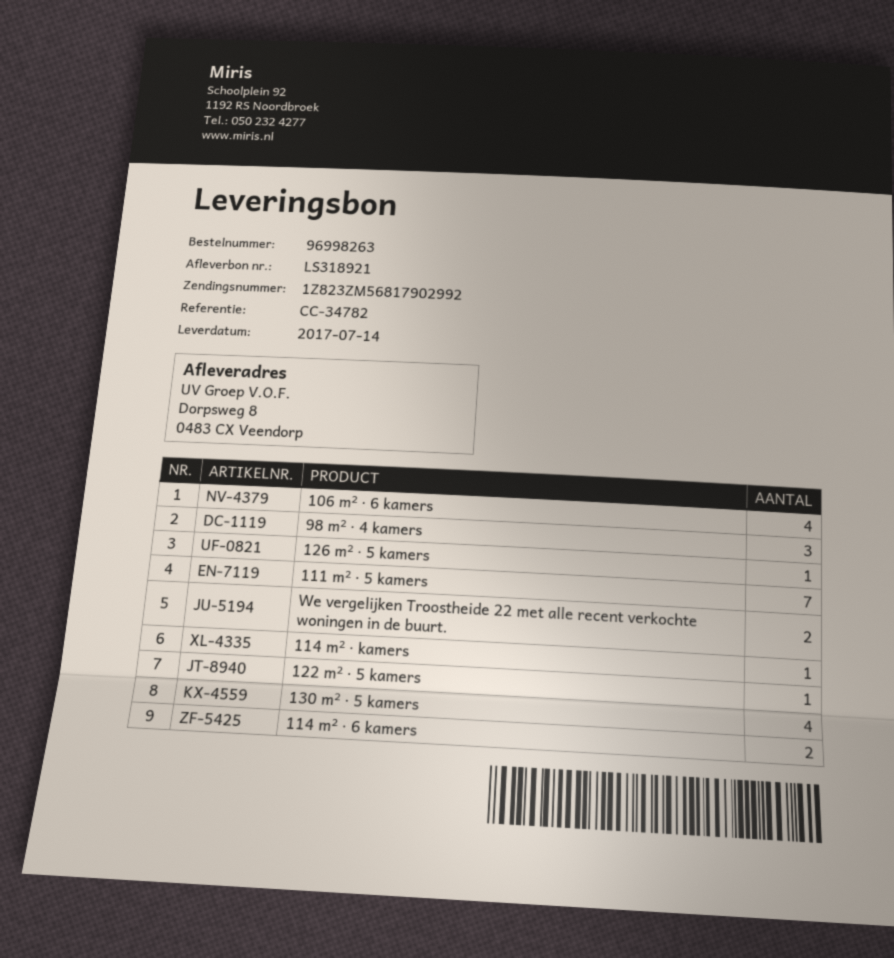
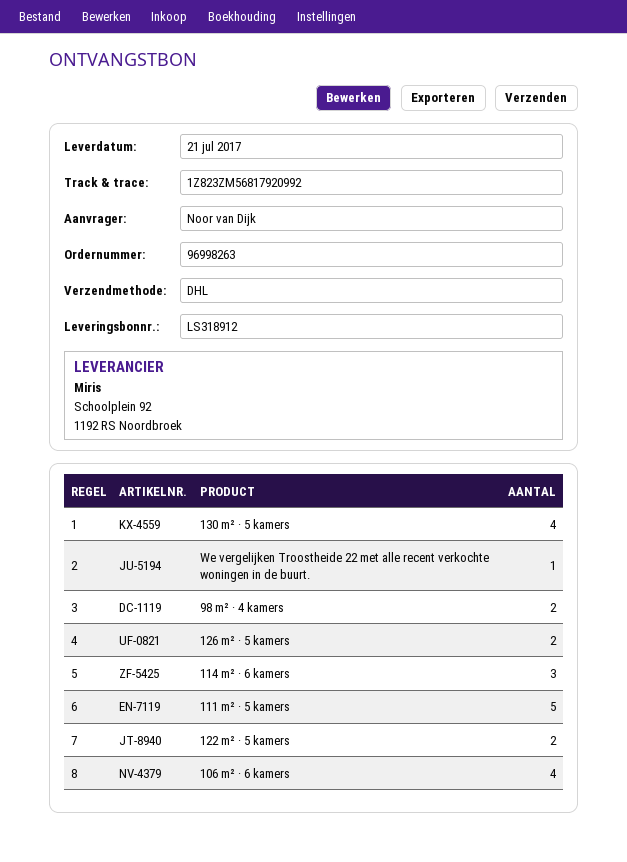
delivery note number: LS318921 -> LS318912
delivery date: 2017-07-14 -> 2017-07-21
tracking number: 1Z823ZM56817902992 -> 1Z823ZM56817920992
98 m² · 4 kamers: 3 -> 2
126 m² · 5 kamers: 1 -> 2
111 m² · 5 kamers: 7 -> 5
We vergelijken Troostheide 22 met alle recent verkochte woningen in de buurt.: 2 -> 1
114 m² · kamers: 1 -> none
122 m² · 5 kamers: 1 -> 2
114 m² · 6 kamers: 2 -> 3

